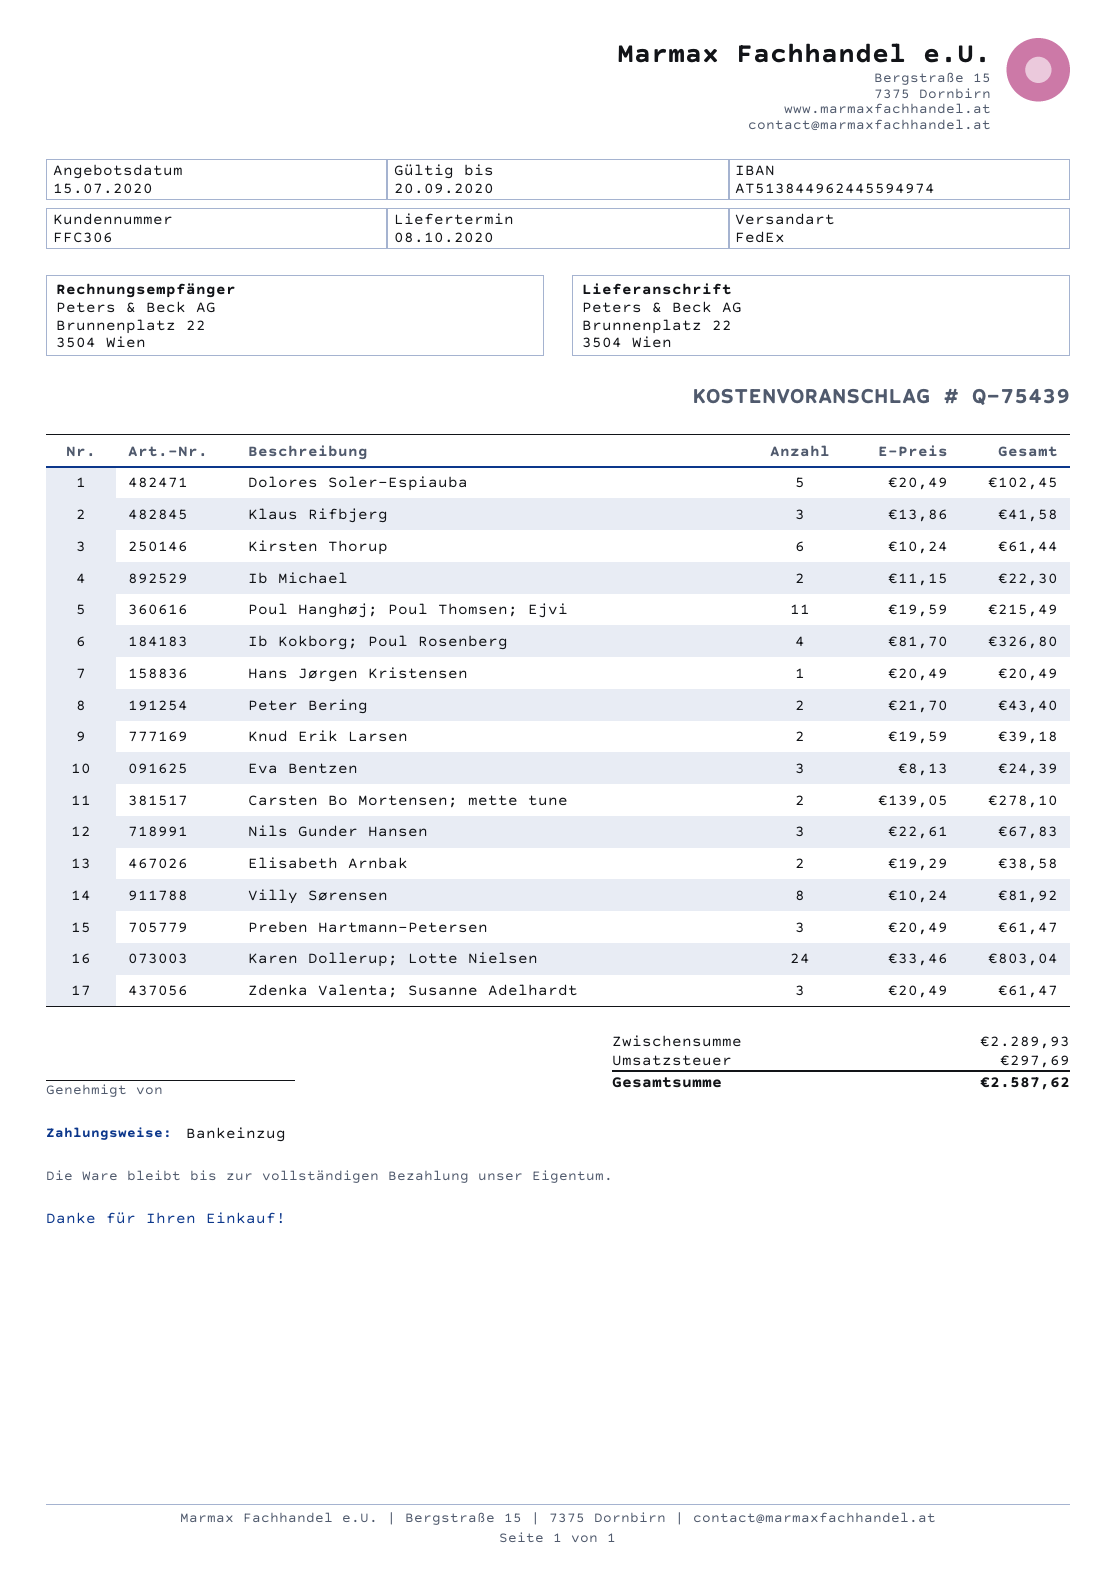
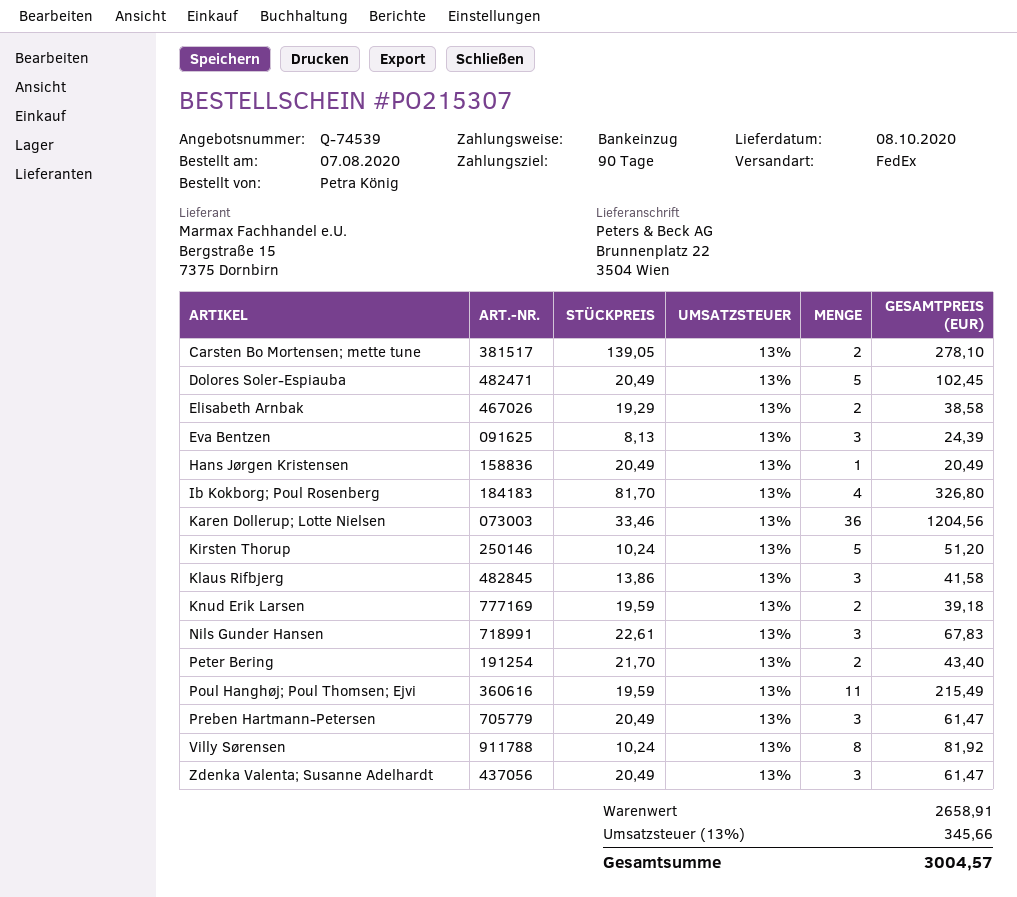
quote number: Q-75439 -> Q-74539
Kirsten Thorup: 6 x 10.24 = 61.44 -> 5 x 10.24 = 51.20
Ib Michael: 2 x 11.15 = 22.30 -> none
Karen Dollerup; Lotte Nielsen: 24 x 33.46 = 803.04 -> 36 x 33.46 = 1204.56
subtotal: 2289.93 -> 2658.91
tax: 297.69 -> 345.66
total: 2587.62 -> 3004.57

